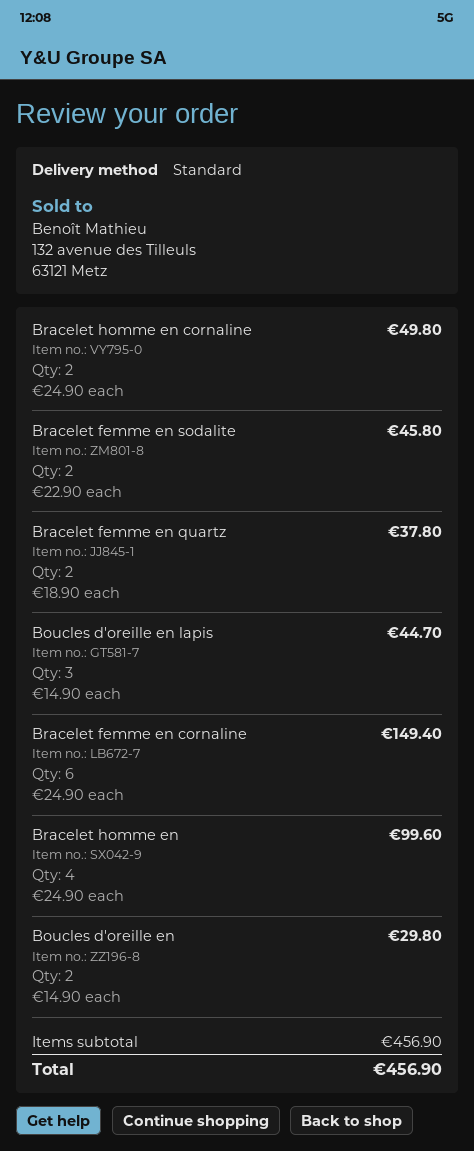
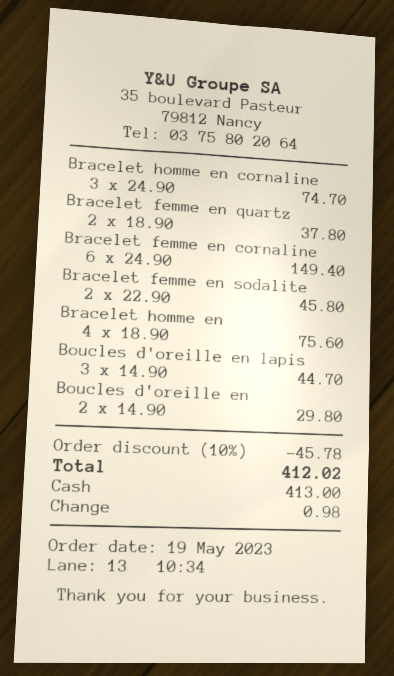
Bracelet homme en cornaline: 2 x 24.90 = 49.80 -> 3 x 24.90 = 74.70
Bracelet homme en: 4 x 24.90 = 99.60 -> 4 x 18.90 = 75.60
discount: none -> 10% = 45.78
total: 456.90 -> 412.02

